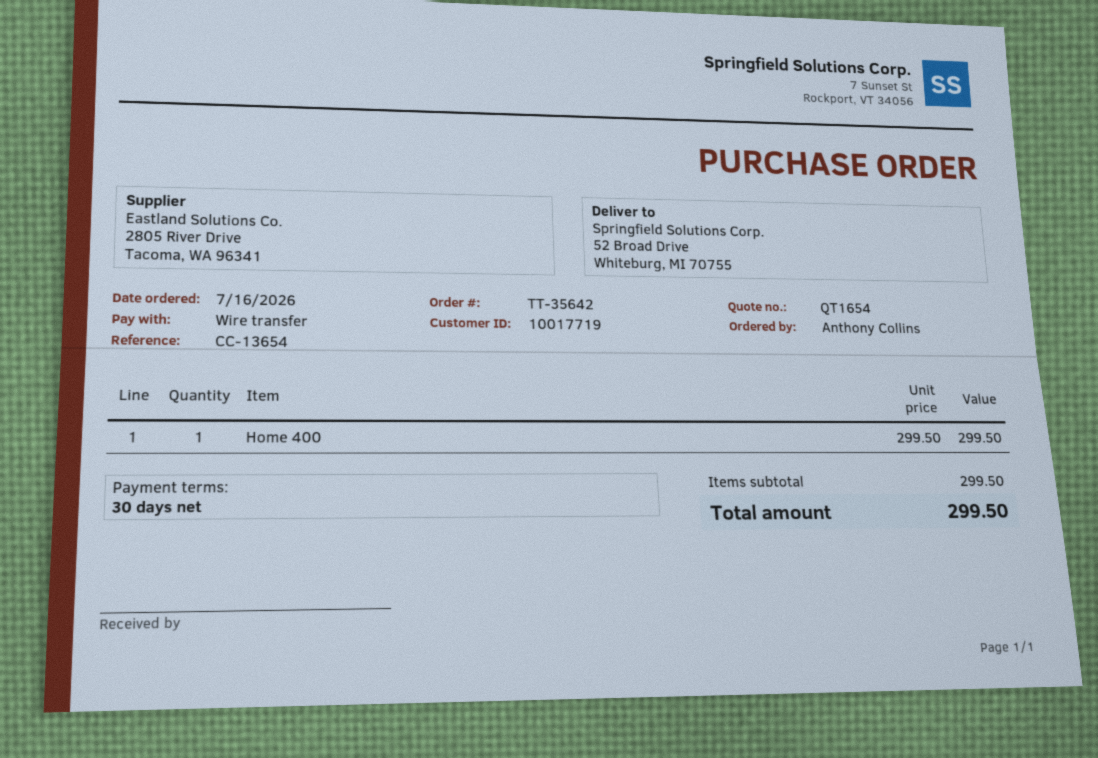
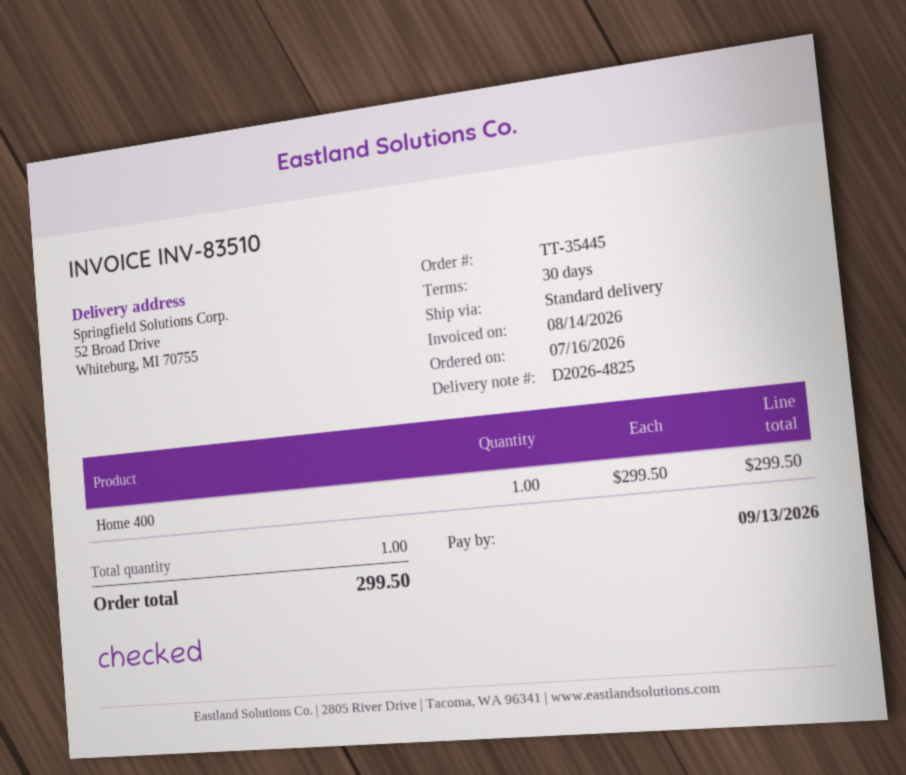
order number: TT-35642 -> TT-35445

